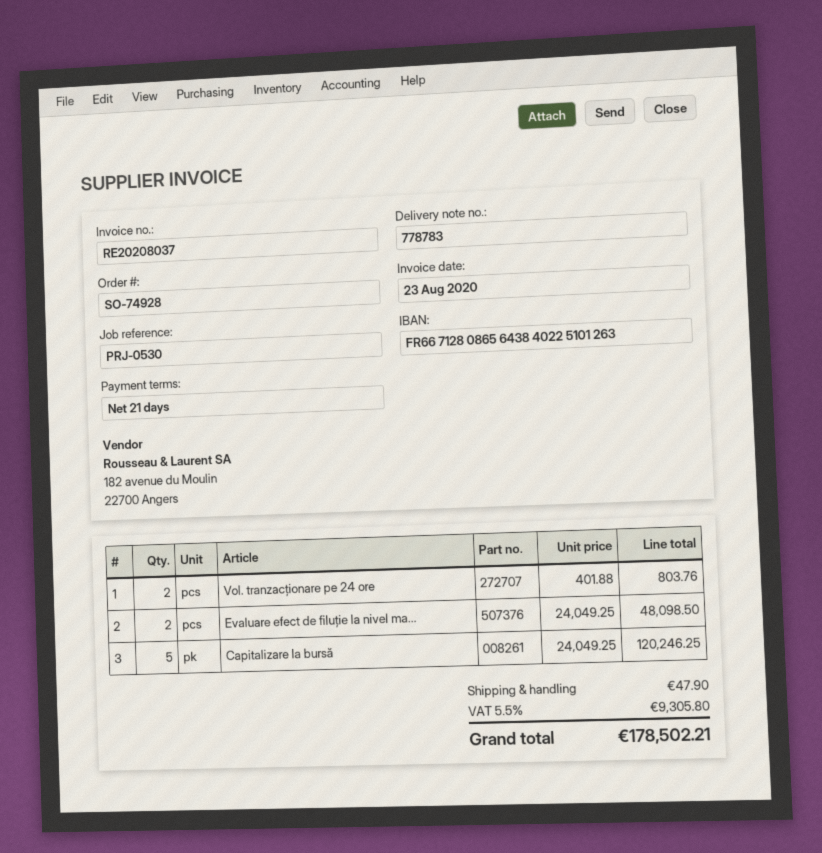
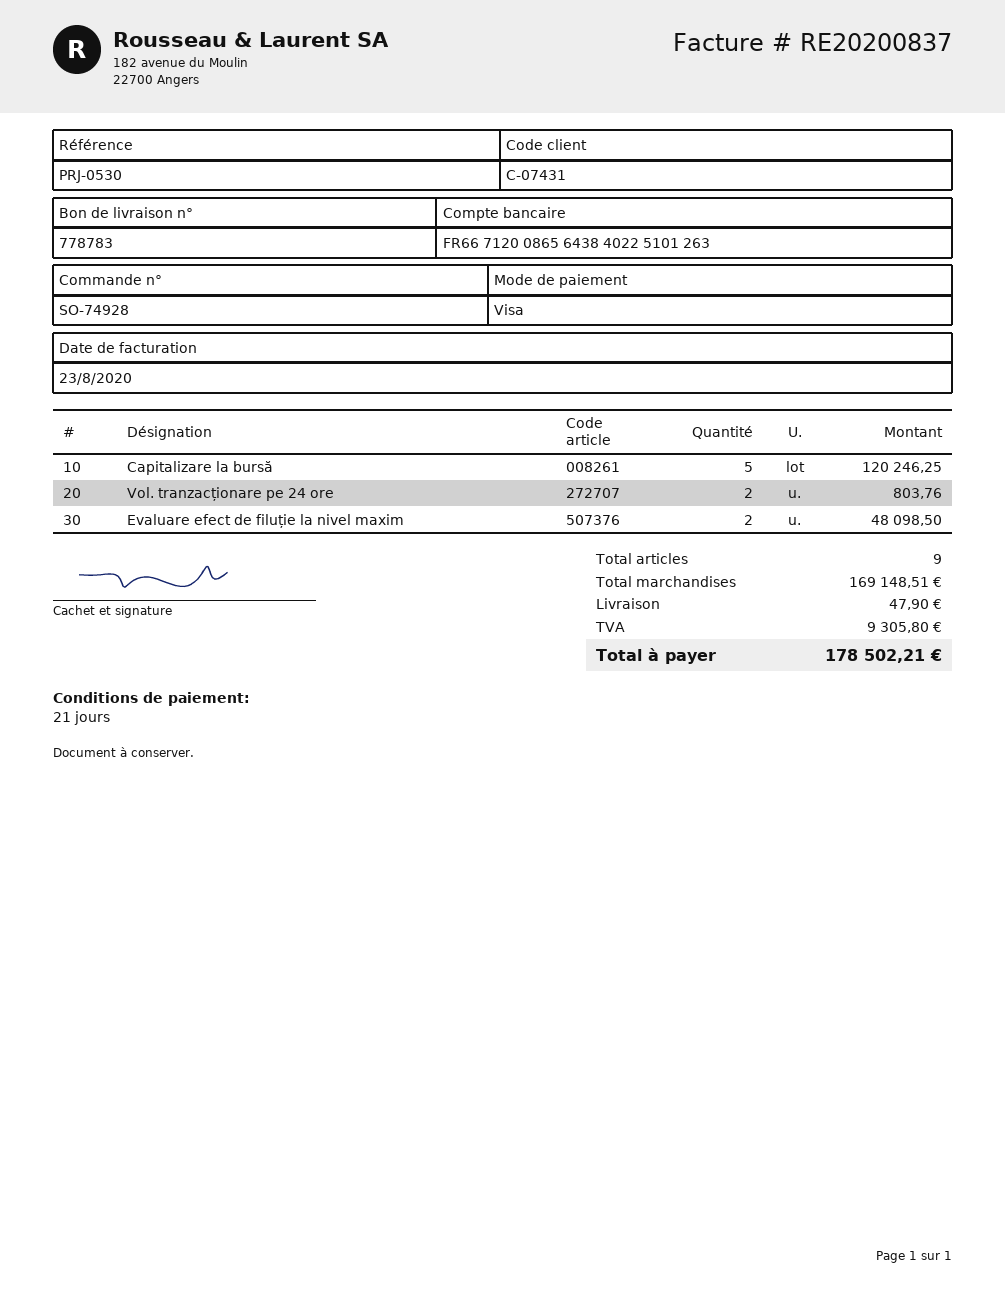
invoice number: RE20208037 -> RE20200837
bank account: FR6671280865643840225101263 -> FR6671200865643840225101263

